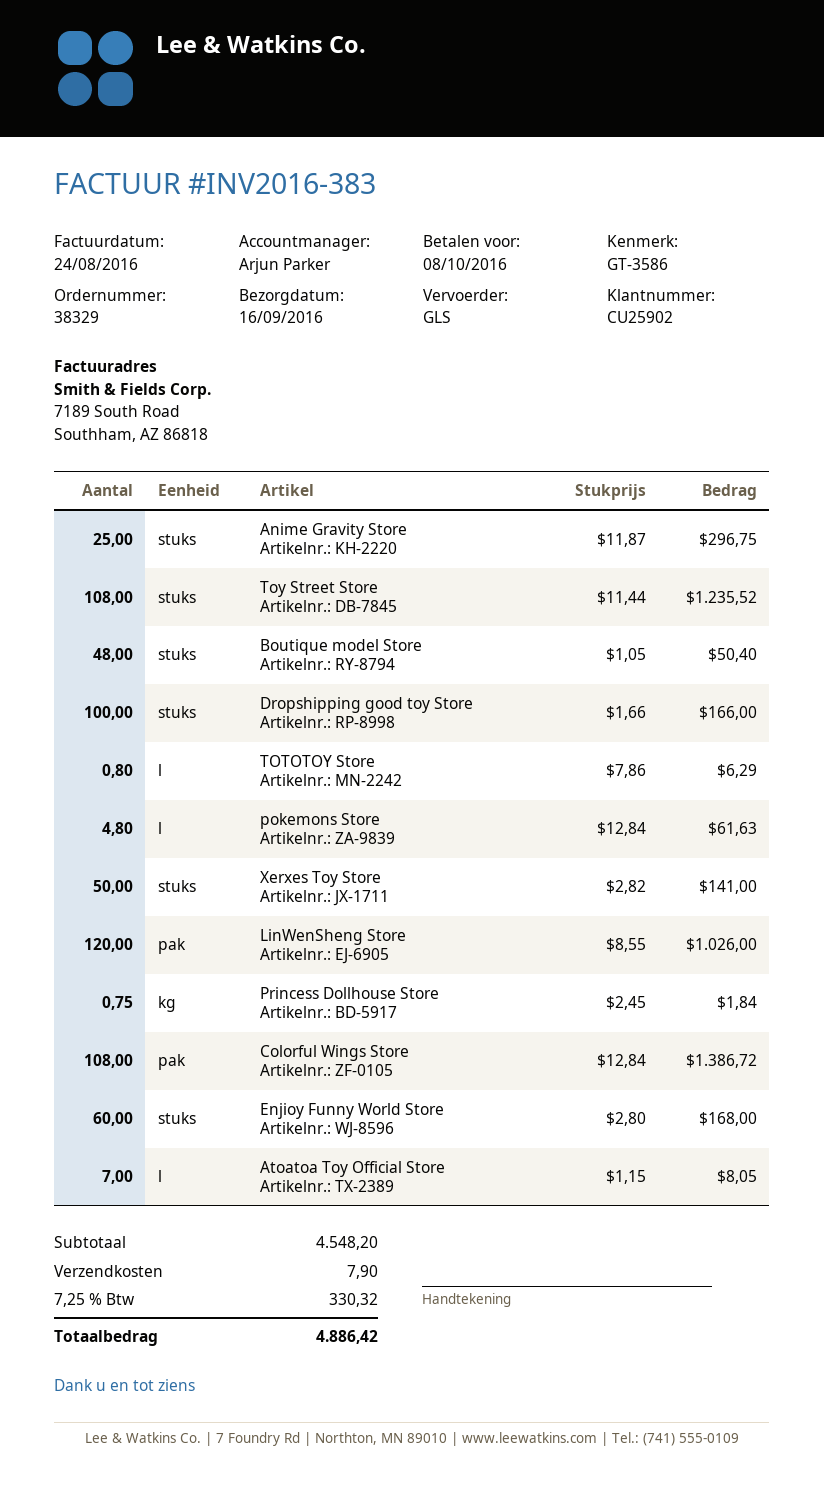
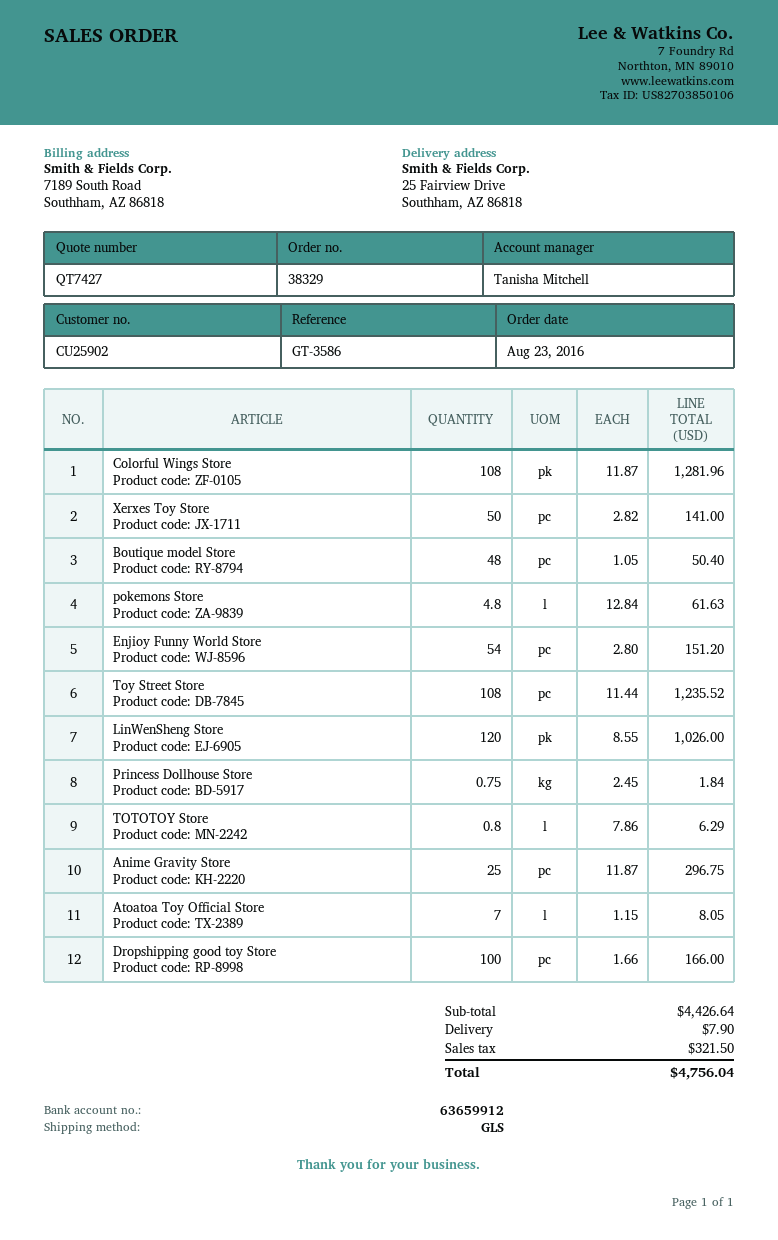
sales rep: Arjun Parker -> Tanisha Mitchell
Colorful Wings Store: 108 x 12.84 = 1386.72 -> 108 x 11.87 = 1281.96
Enjioy Funny World Store: 60 x 2.80 = 168.00 -> 54 x 2.80 = 151.20
subtotal: 4548.20 -> 4426.64
tax: 330.32 -> 321.50
total: 4886.42 -> 4756.04

